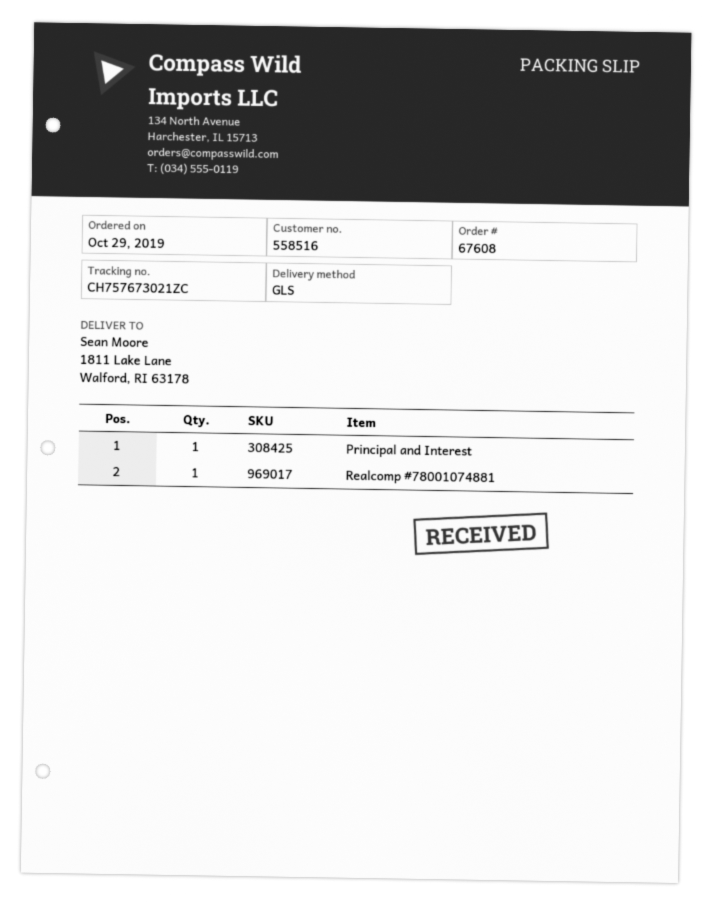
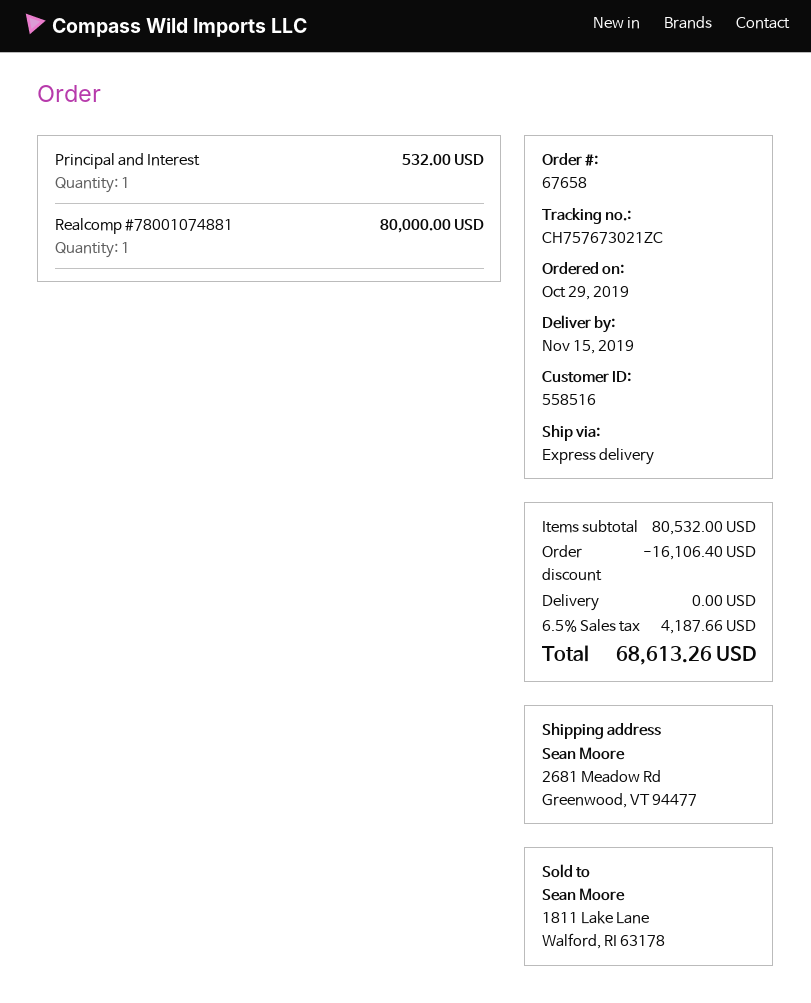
order number: 67608 -> 67658
shipping method: GLS -> express
ship to: 1811 Lake Lane, Walford, RI 63178 -> 2681 Meadow Rd, Greenwood, VT 94477

